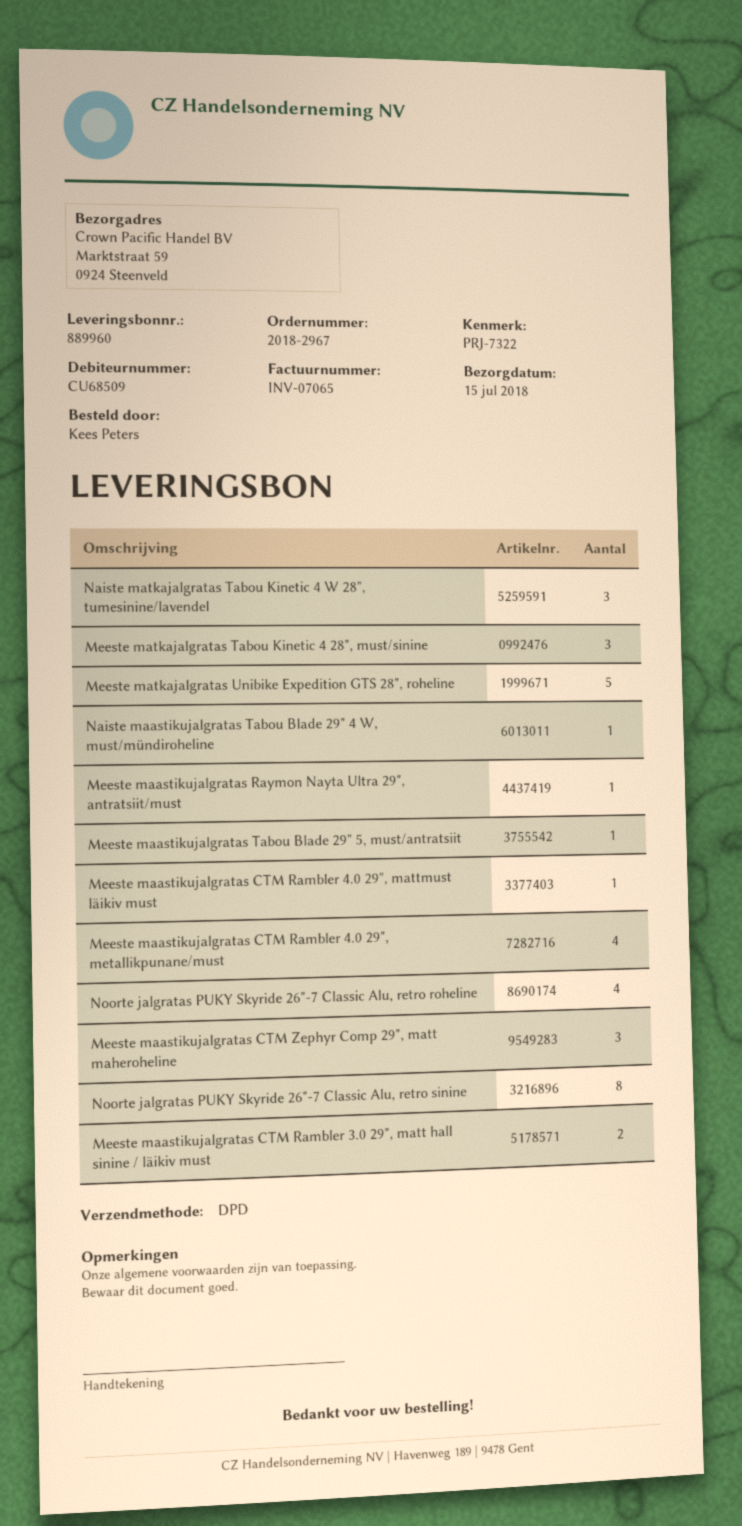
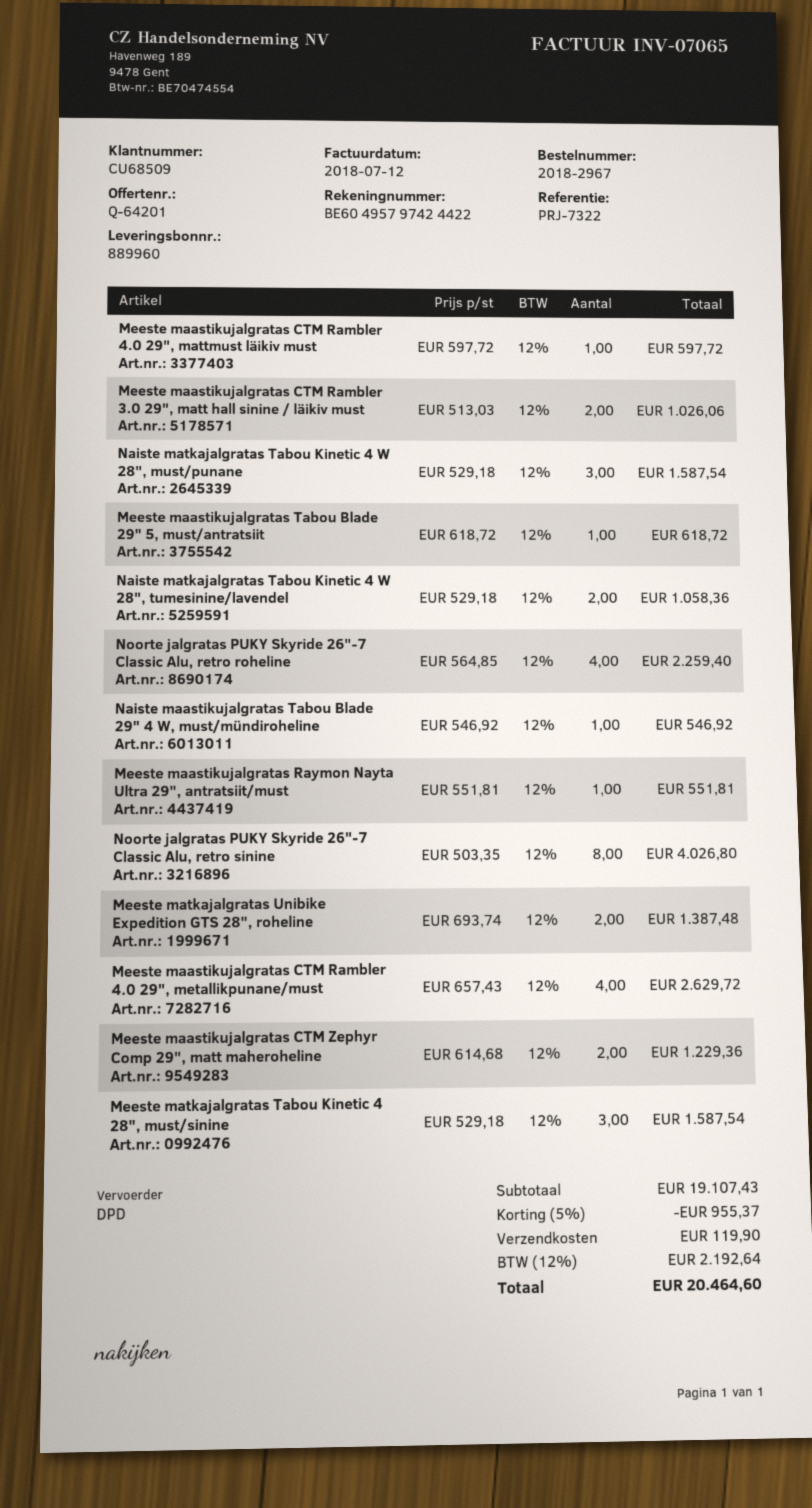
Naiste matkajalgratas Tabou Kinetic 4 W 28", tumesinine/lavendel: 3 -> 2
Meeste matkajalgratas Unibike Expedition GTS 28", roheline: 5 -> 2
Meeste maastikujalgratas CTM Zephyr Comp 29", matt maheroheline: 3 -> 2
Naiste matkajalgratas Tabou Kinetic 4 W 28", must/punane: none -> 3

